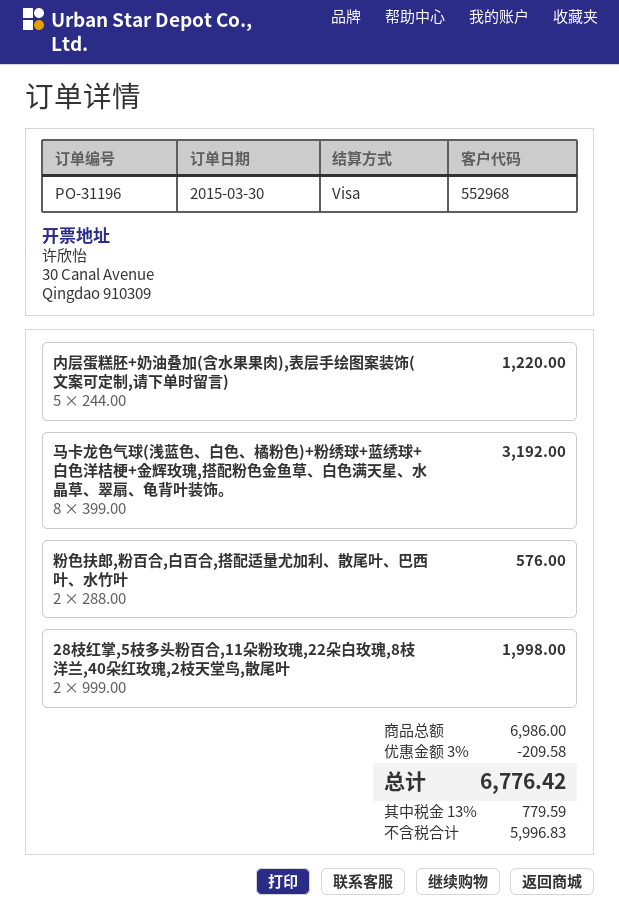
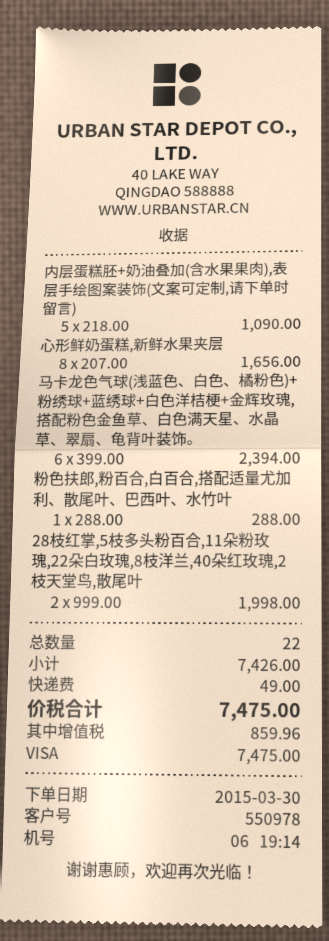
customer number: 552968 -> 550978
内层蛋糕胚+奶油叠加(含水果果肉),表层手绘图案装饰(文案可定制,请下单时留言): 5 x 244.00 = 1220.00 -> 5 x 218.00 = 1090.00
马卡龙色气球(浅蓝色、白色、橘粉色)+粉绣球+蓝绣球+白色洋桔梗+金辉玫瑰,搭配粉色金鱼草、白色满天星、水晶草、翠扇、龟背叶装饰。: 8 x 399.00 = 3192.00 -> 6 x 399.00 = 2394.00
粉色扶郎,粉百合,白百合,搭配适量尤加利、散尾叶、巴西叶、水竹叶: 2 x 288.00 = 576.00 -> 1 x 288.00 = 288.00
心形鲜奶蛋糕,新鲜水果夹层: none -> 8 x 207.00 = 1656.00
subtotal: 6986.00 -> 7426.00
discount: 3% = 209.58 -> none
shipping: none -> 49.00
tax: 779.59 -> 859.96
total: 6776.42 -> 7475.00

